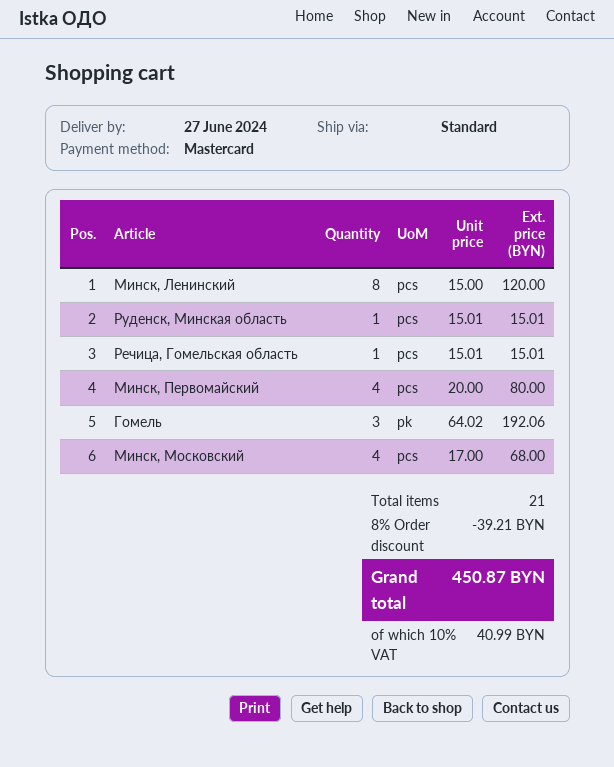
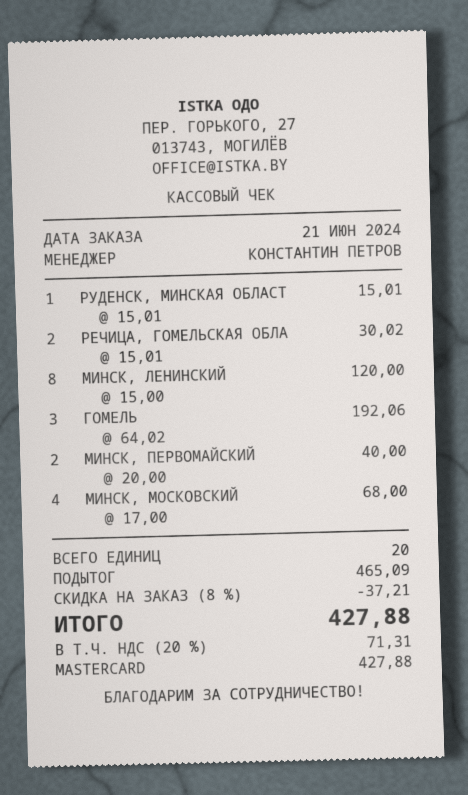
Речица, Гомельская область: 1 x 15.01 = 15.01 -> 2 x 15.01 = 30.02
Минск, Первомайский: 4 x 20.00 = 80.00 -> 2 x 20.00 = 40.00
total quantity: 21 -> 20
discount: 8% = 39.21 -> 8% = 37.21
tax: 10% = 40.99 -> 20% = 71.31
total: 450.87 -> 427.88

